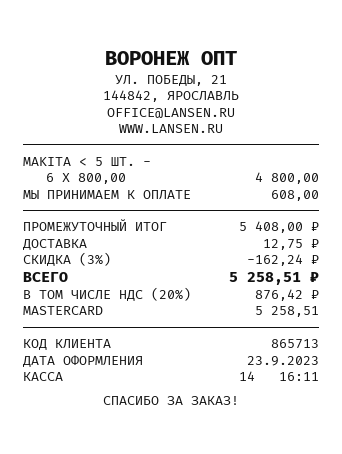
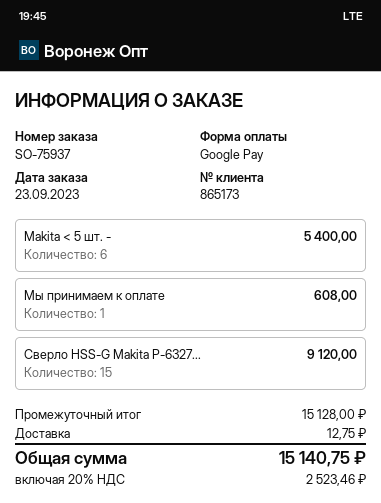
customer number: 865713 -> 865173
payment method: Mastercard -> Google Pay
MAKITA < 5 ШТ. -: 6 for 4800.00 -> 6 for 5400.00
Сверло HSS-G Makita P-6327...: none -> 15 for 9120.00
subtotal: 5408.00 -> 15128.00
discount: 3% = 162.24 -> none
tax: 20% = 876.42 -> 20% = 2523.46
total: 5258.51 -> 15140.75

